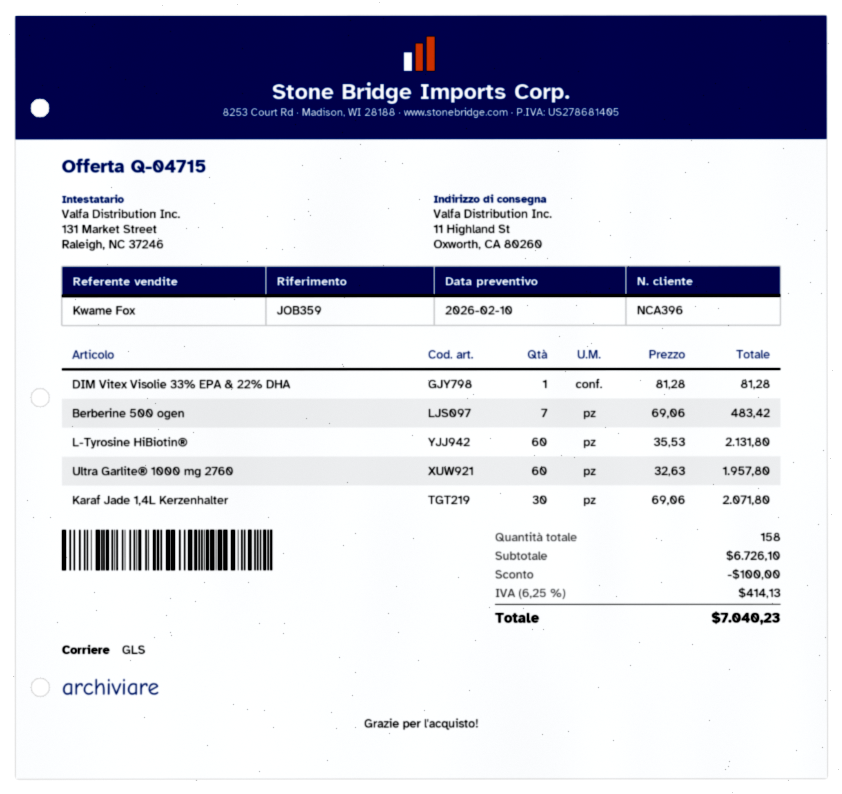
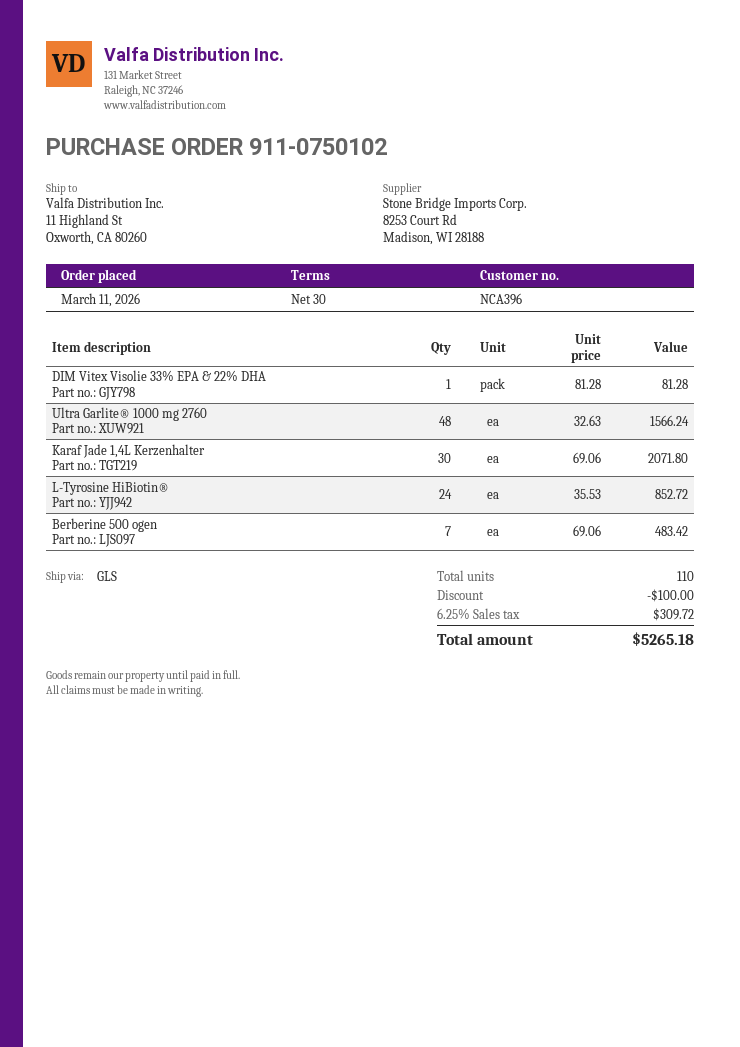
L-Tyrosine HiBiotin®: 60 x 35.53 = 2131.80 -> 24 x 35.53 = 852.72
Ultra Garlite® 1000 mg 2760: 60 x 32.63 = 1957.80 -> 48 x 32.63 = 1566.24
total quantity: 158 -> 110
tax: 6.25% = 414.13 -> 6.25% = 309.72
total: 7040.23 -> 5265.18

